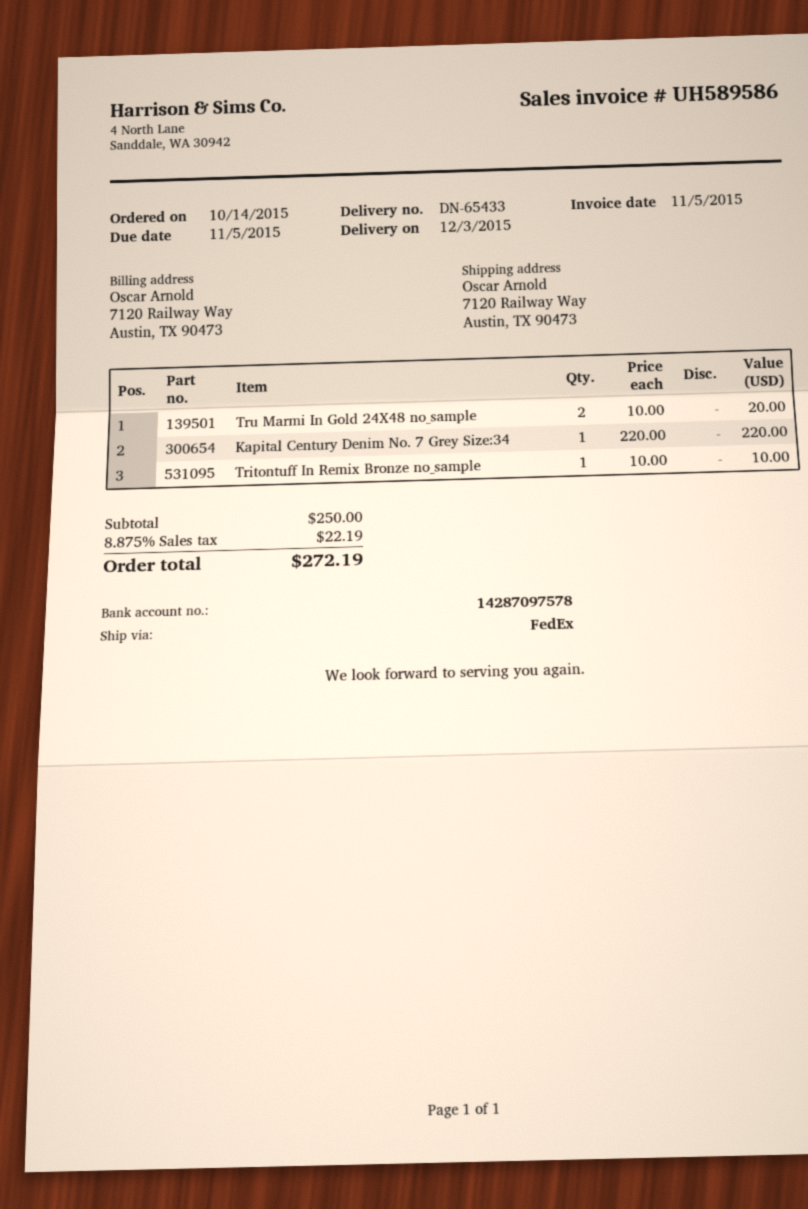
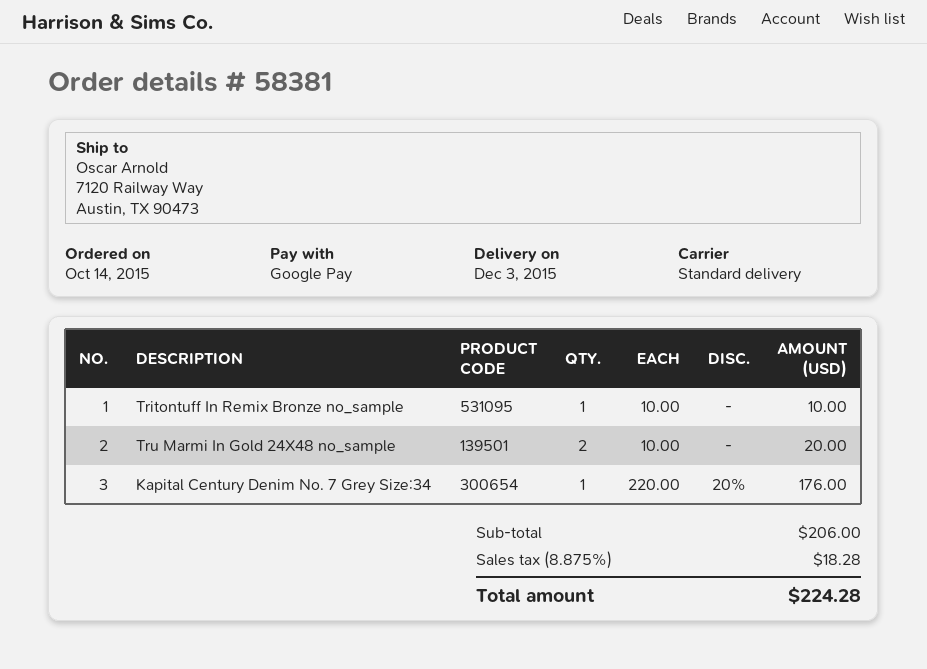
shipping method: FedEx -> standard
Kapital Century Denim No. 7 Grey Size:34: 1 x 220.00 = 220.00 -> 1 x 220.00 - 20% = 176.00
subtotal: 250.00 -> 206.00
tax: 8.875% = 22.19 -> 8.875% = 18.28
total: 272.19 -> 224.28

